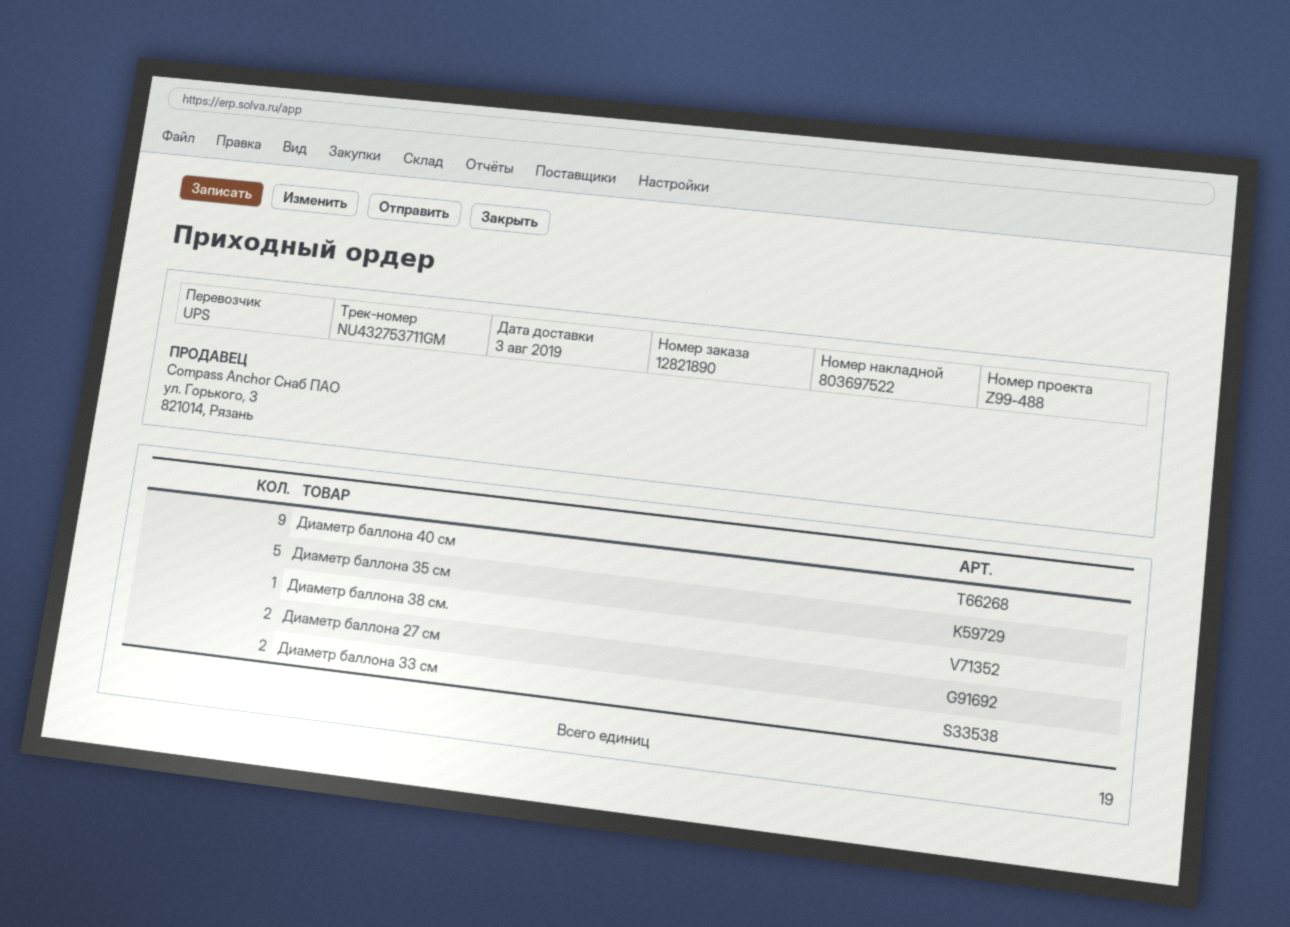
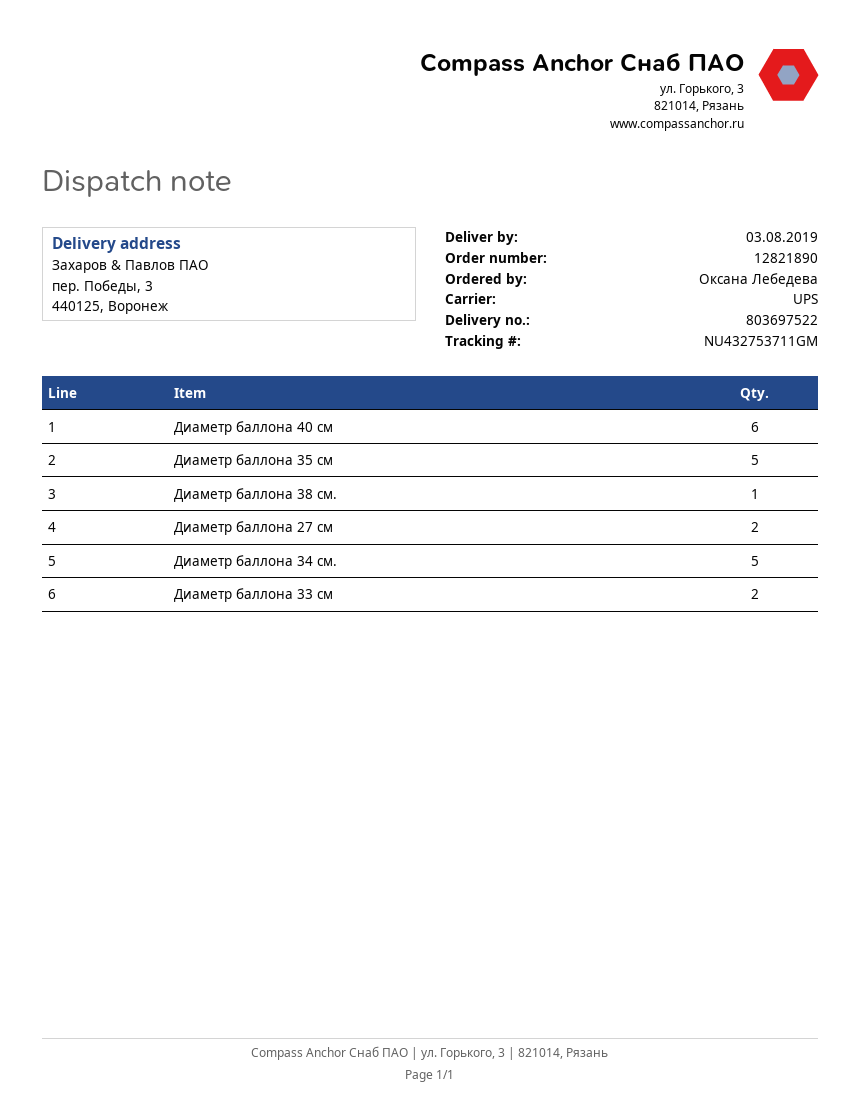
Диаметр баллона 40 см: 9 -> 6
Диаметр баллона 34 см.: none -> 5

